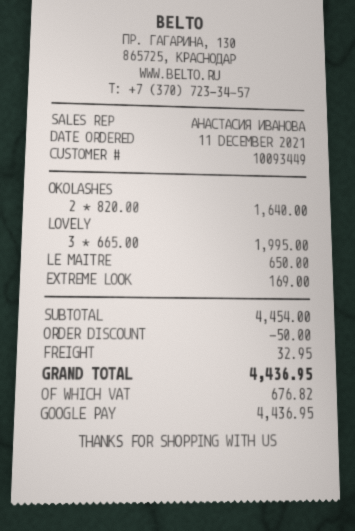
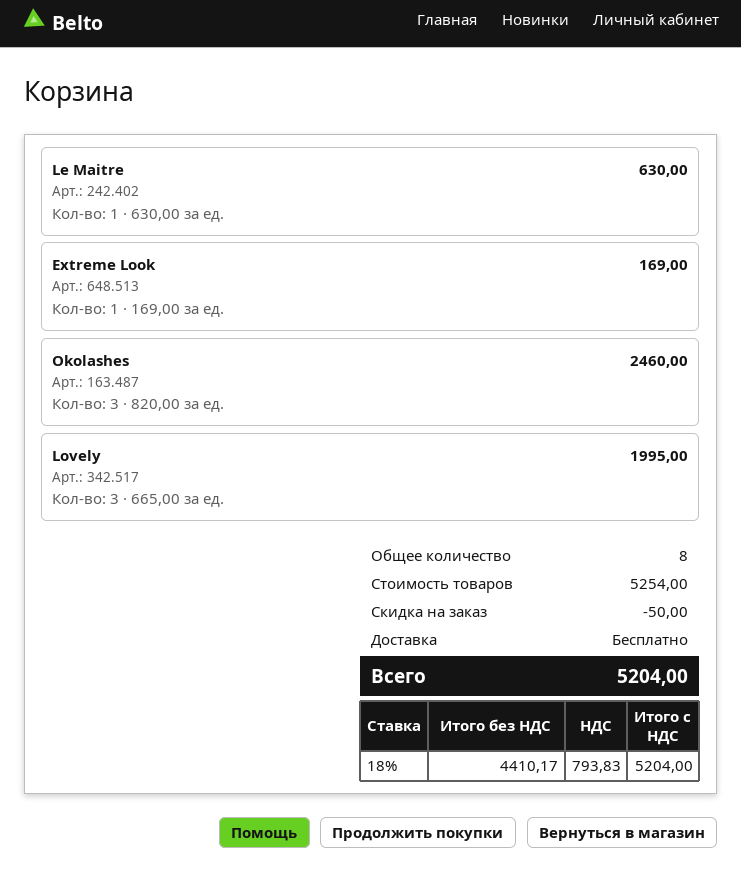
OKOLASHES: 2 x 820.00 = 1640.00 -> 3 x 820.00 = 2460.00
LE MAITRE: 1 x 650.00 = 650.00 -> 1 x 630.00 = 630.00
subtotal: 4454.00 -> 5254.00
shipping: 32.95 -> 0.00
tax: 676.82 -> 793.83
total: 4436.95 -> 5204.00

